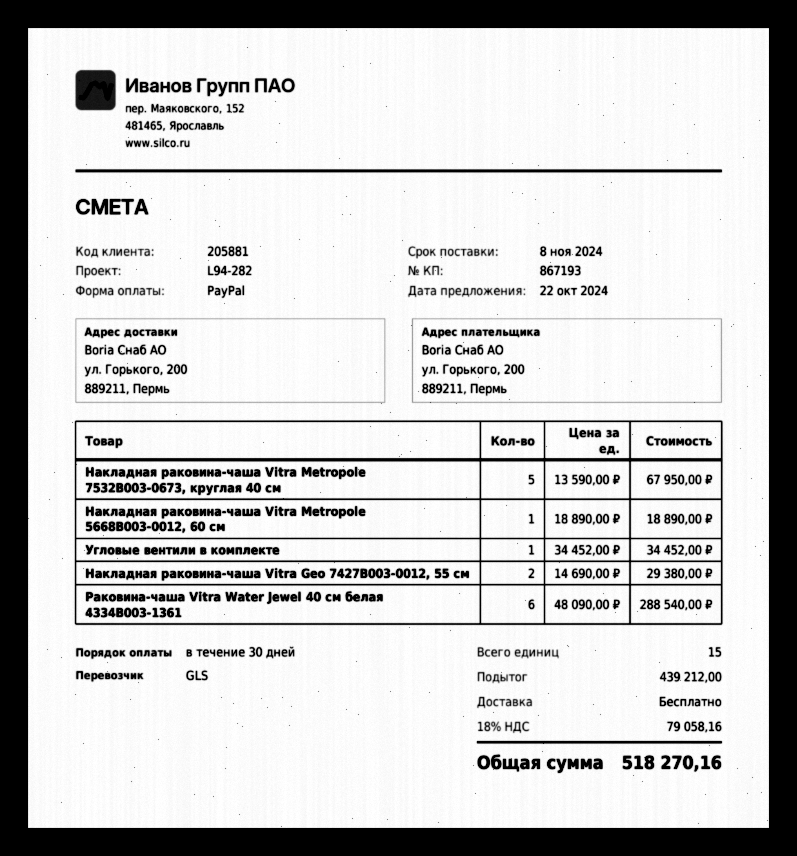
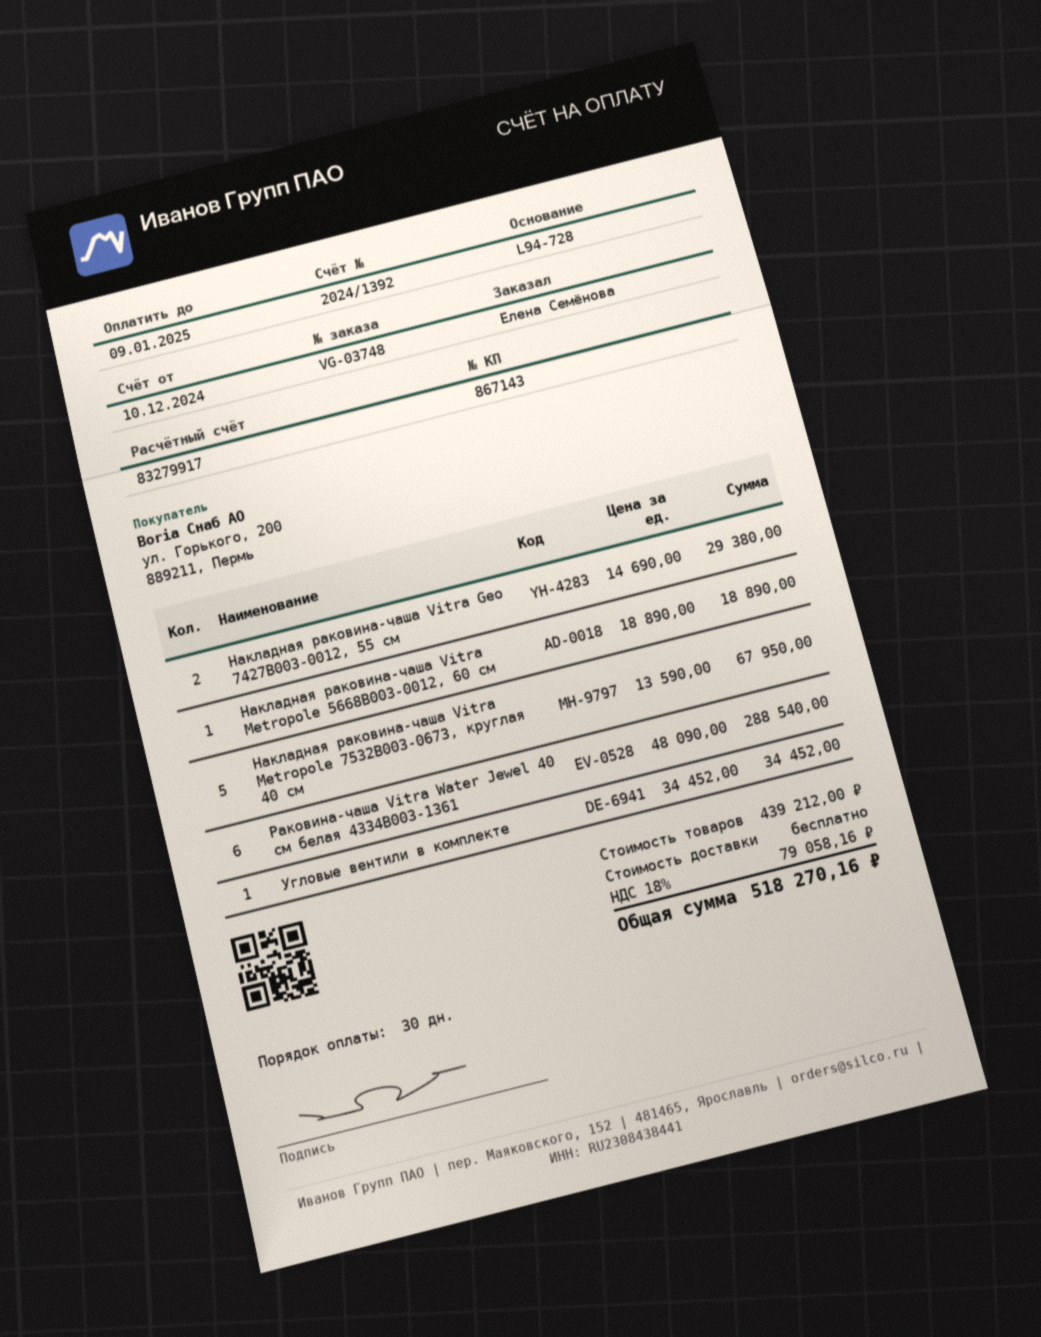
quote number: 867193 -> 867143
reference: L94-282 -> L94-728

